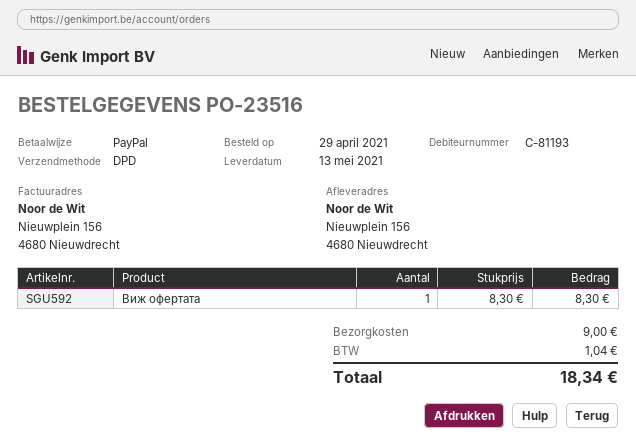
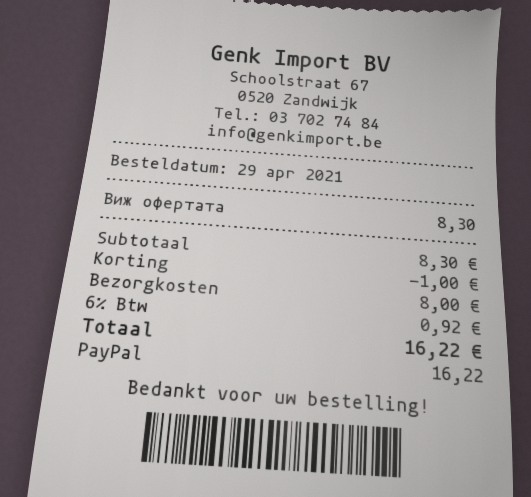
discount: none -> 1.00
shipping: 9.00 -> 8.00
tax: 1.04 -> 0.92
total: 18.34 -> 16.22

